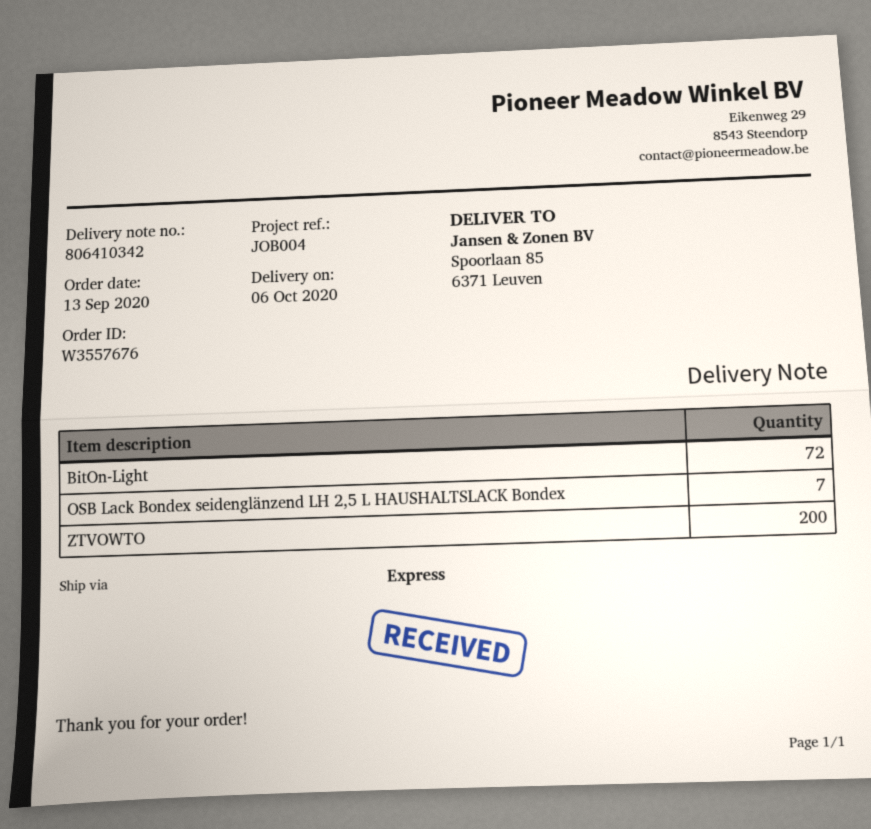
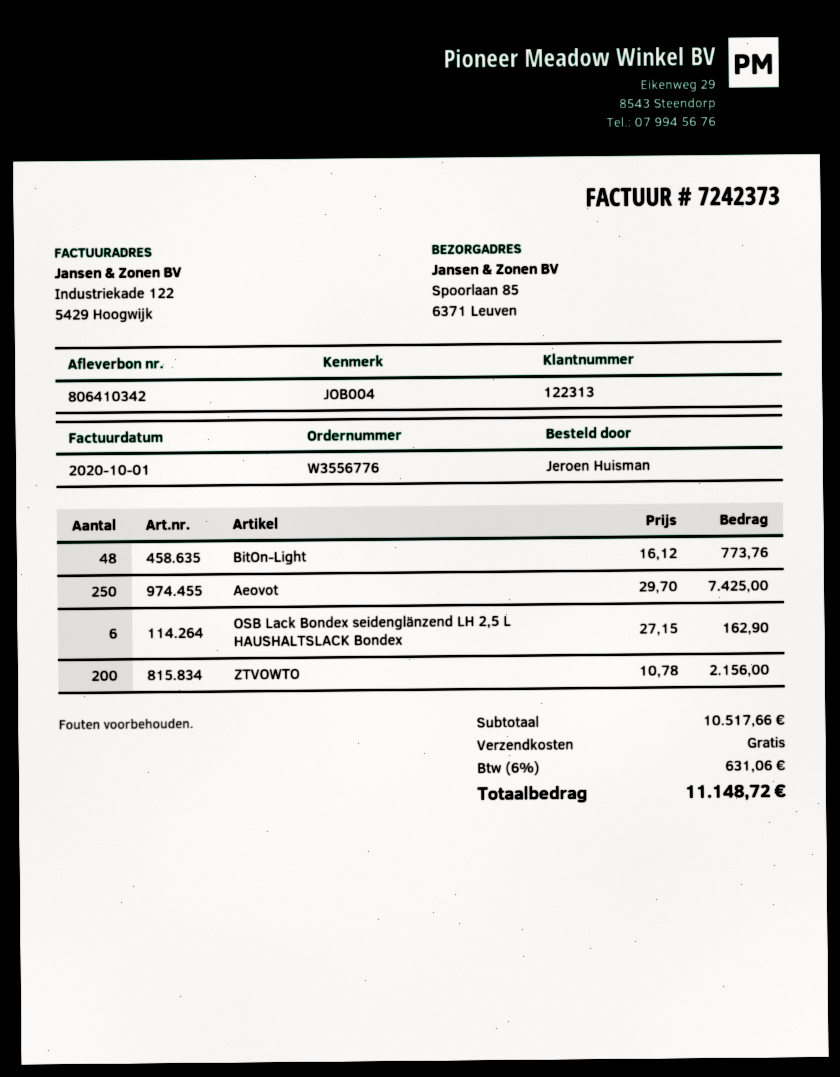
order number: W3557676 -> W3556776
BitOn-Light: 72 -> 48
OSB Lack Bondex seidenglänzend LH 2,5 L HAUSHALTSLACK Bondex: 7 -> 6
Aeovot: none -> 250

